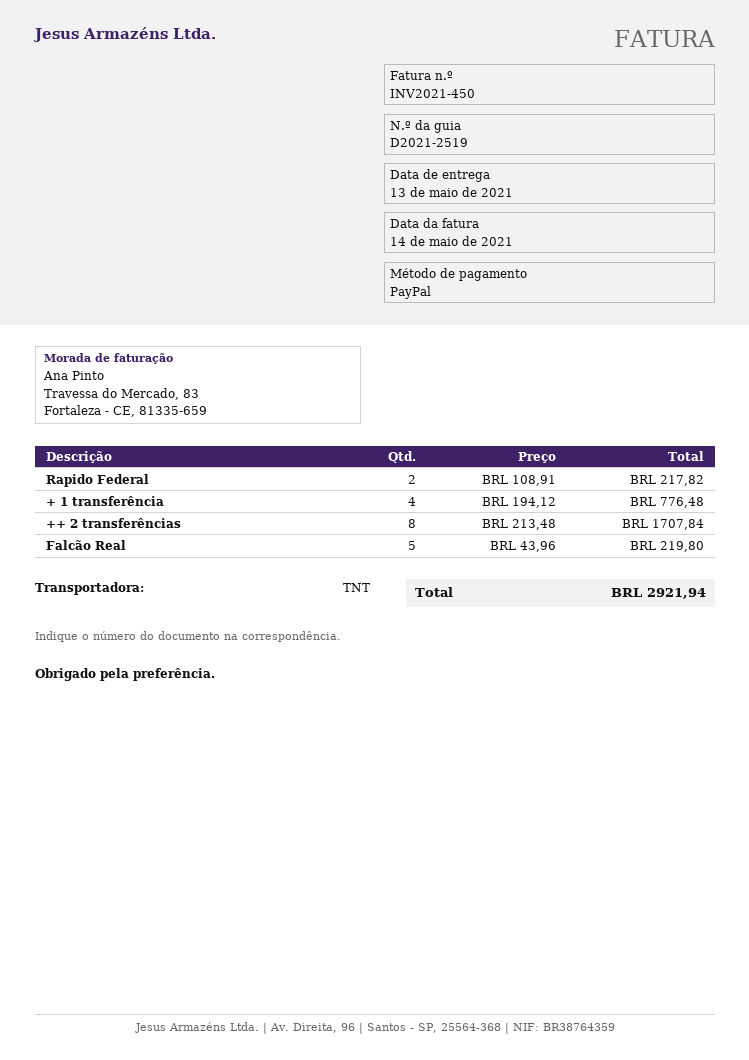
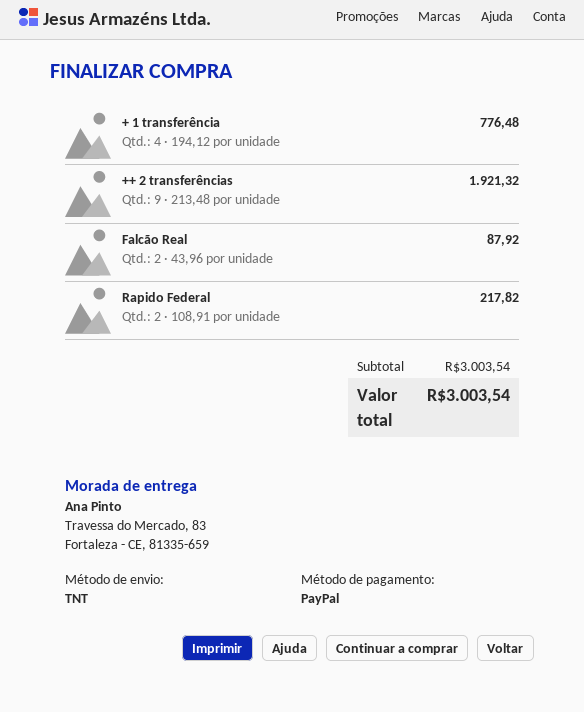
++ 2 transferências: 8 x 213.48 = 1707.84 -> 9 x 213.48 = 1921.32
Falcão Real: 5 x 43.96 = 219.80 -> 2 x 43.96 = 87.92
total: 2921.94 -> 3003.54

